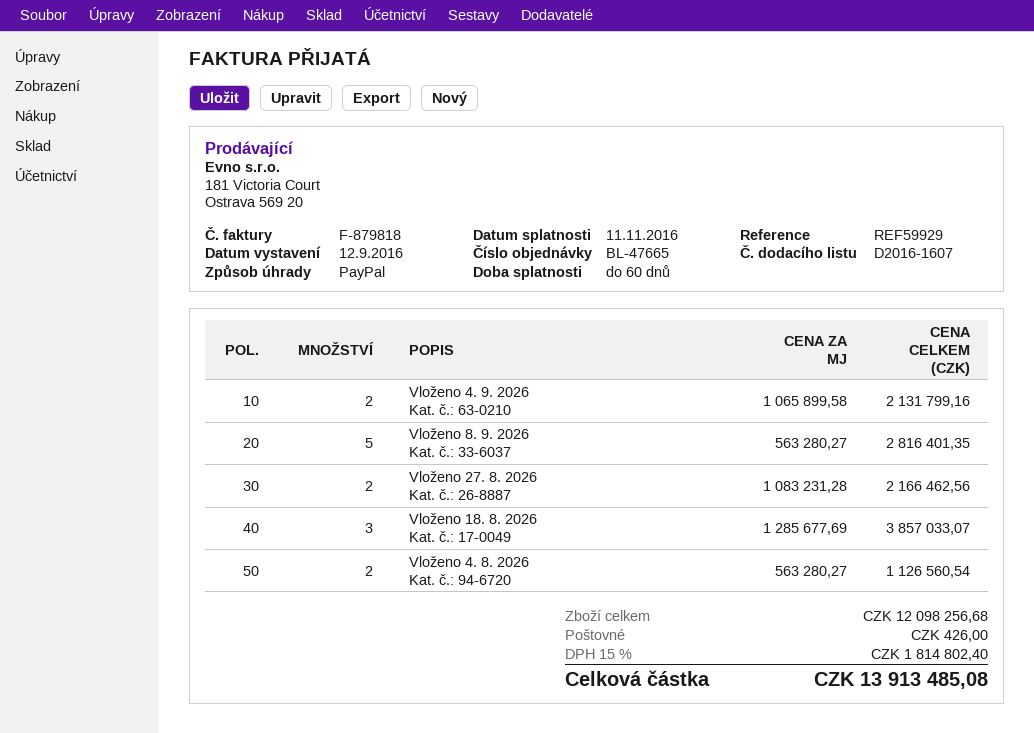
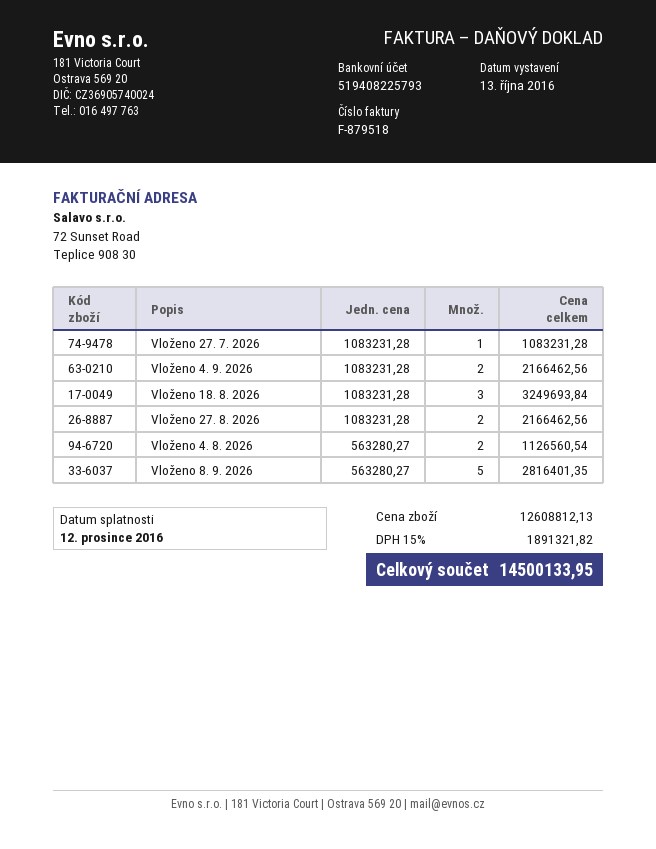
invoice number: F-879818 -> F-879518
invoice date: 2016-09-12 -> 2016-10-13
due date: 2016-11-11 -> 2016-12-12
Vloženo 4. 9. 2026: 2 x 1065899.58 = 2131799.16 -> 2 x 1083231.28 = 2166462.56
Vloženo 18. 8. 2026: 3 x 1285677.69 = 3857033.07 -> 3 x 1083231.28 = 3249693.84
Vloženo 27. 7. 2026: none -> 1 x 1083231.28 = 1083231.28
subtotal: 12098256.68 -> 12608812.13
shipping: 426.00 -> none
tax: 15% = 1814802.40 -> 15% = 1891321.82
total: 13913485.08 -> 14500133.95

